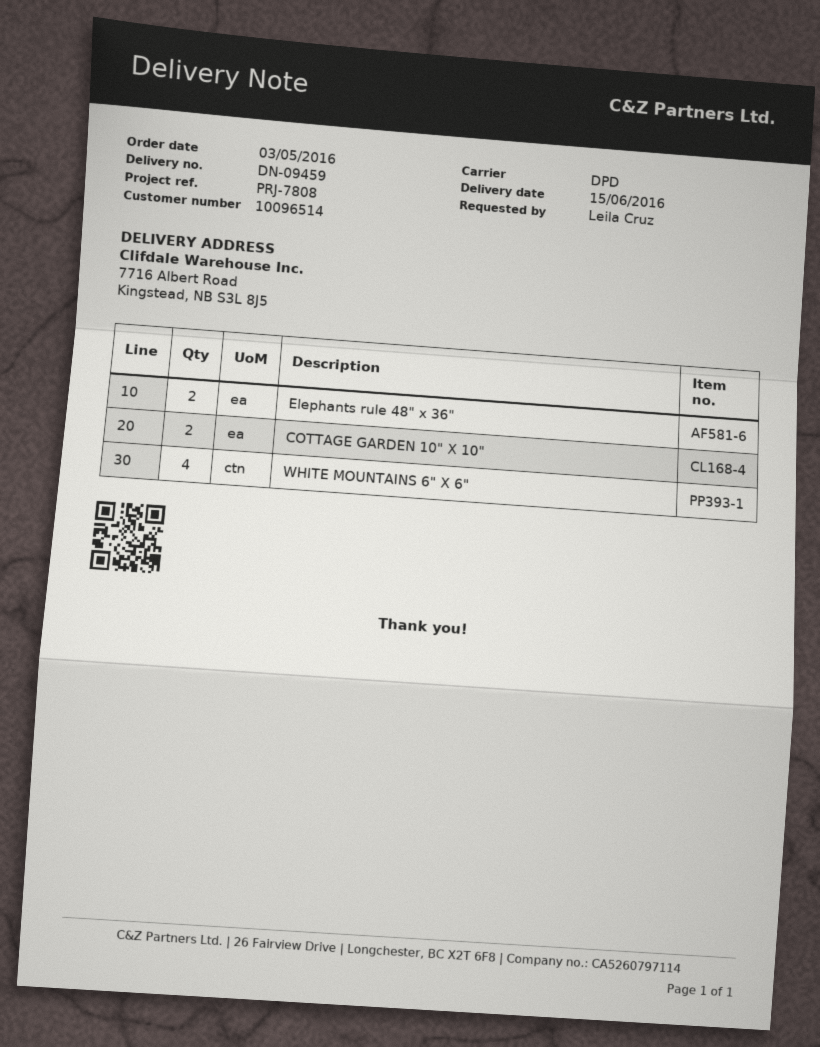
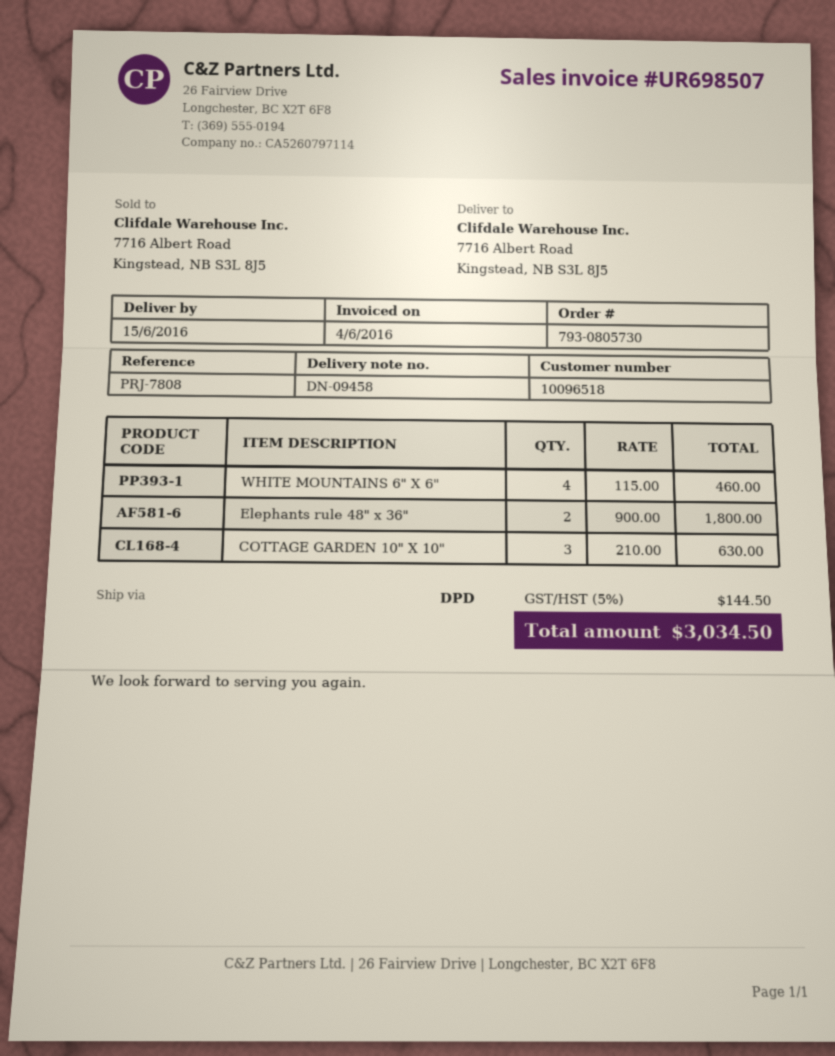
delivery note number: DN-09459 -> DN-09458
customer number: 10096514 -> 10096518
COTTAGE GARDEN 10" X 10": 2 -> 3

